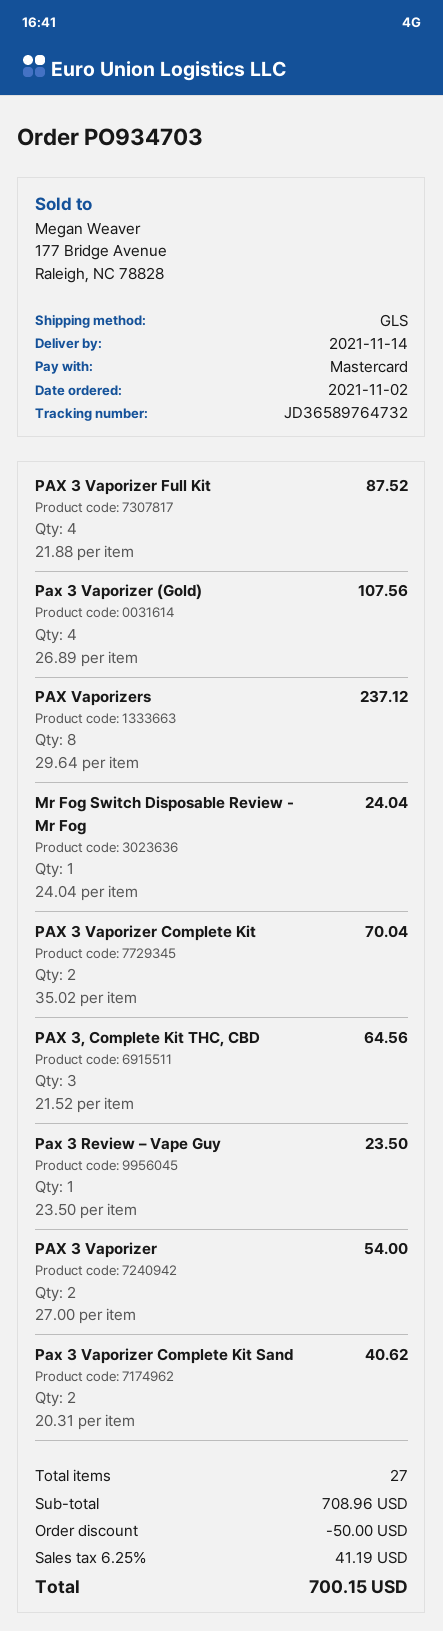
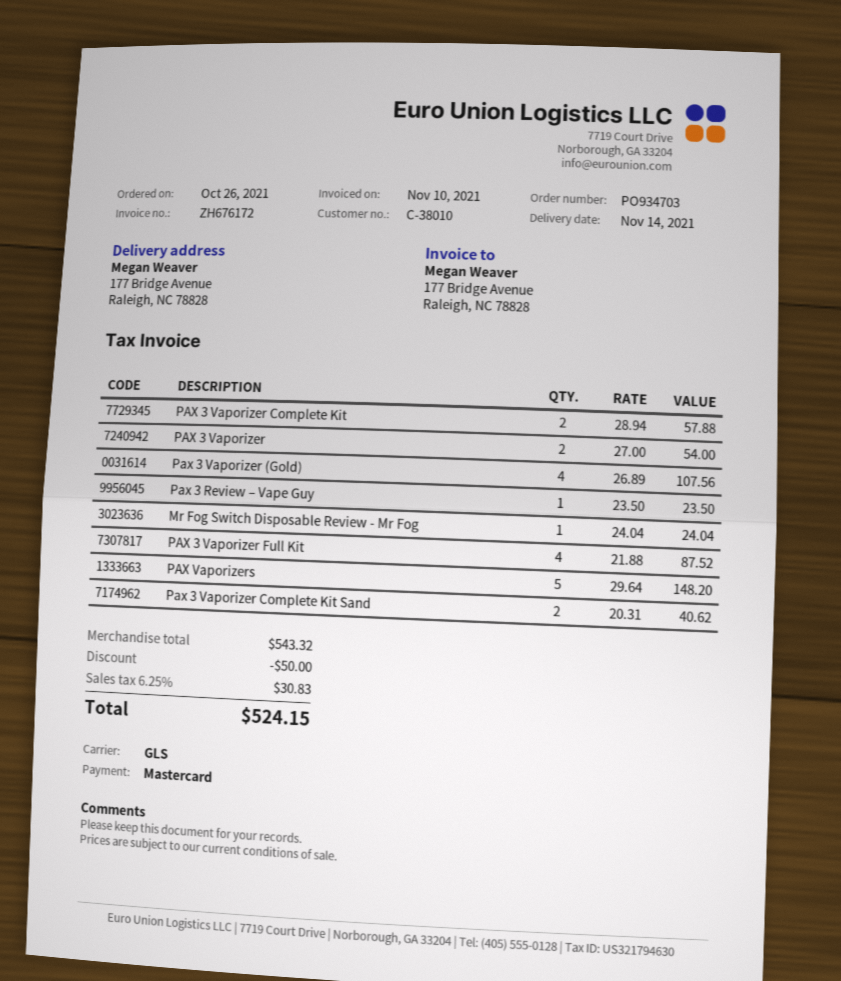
order date: 2021-11-02 -> 2021-10-26
PAX Vaporizers: 8 x 29.64 = 237.12 -> 5 x 29.64 = 148.20
PAX 3 Vaporizer Complete Kit: 2 x 35.02 = 70.04 -> 2 x 28.94 = 57.88
PAX 3, Complete Kit THC, CBD: 3 x 21.52 = 64.56 -> none
subtotal: 708.96 -> 543.32
tax: 6.25% = 41.19 -> 6.25% = 30.83
total: 700.15 -> 524.15

